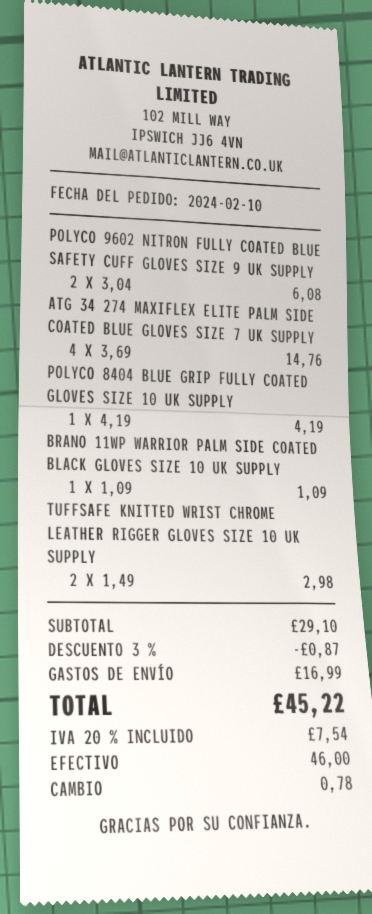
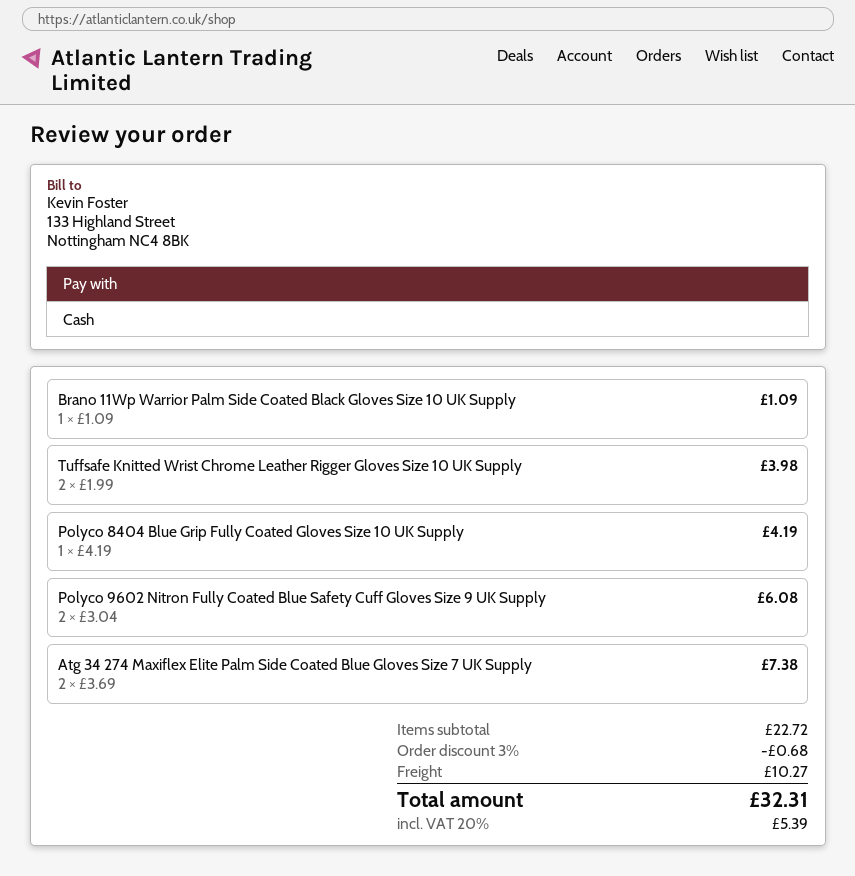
ATG 34 274 MAXIFLEX ELITE PALM SIDE COATED BLUE GLOVES SIZE 7 UK SUPPLY: 4 x 3.69 = 14.76 -> 2 x 3.69 = 7.38
TUFFSAFE KNITTED WRIST CHROME LEATHER RIGGER GLOVES SIZE 10 UK SUPPLY: 2 x 1.49 = 2.98 -> 2 x 1.99 = 3.98
subtotal: 29.10 -> 22.72
discount: 3% = 0.87 -> 3% = 0.68
shipping: 16.99 -> 10.27
tax: 20% = 7.54 -> 20% = 5.39
total: 45.22 -> 32.31

